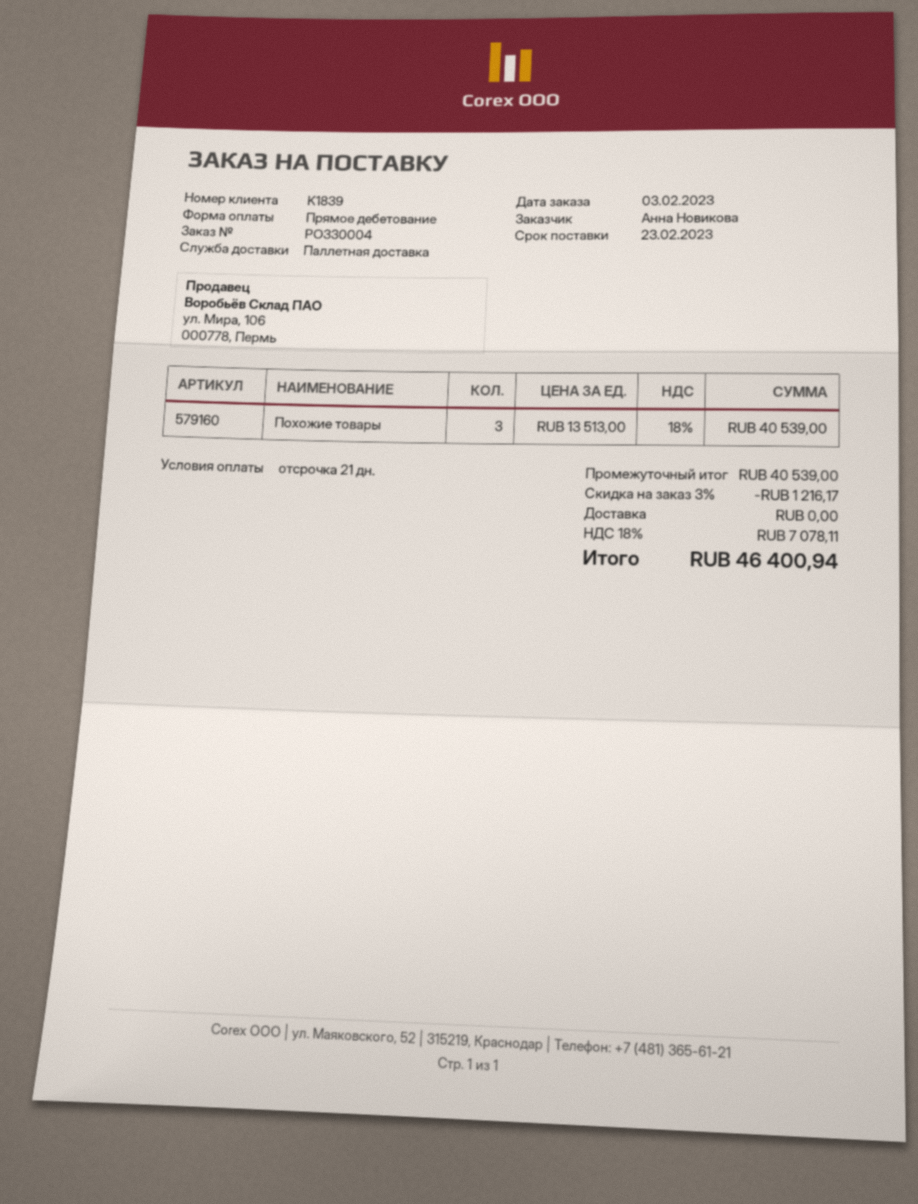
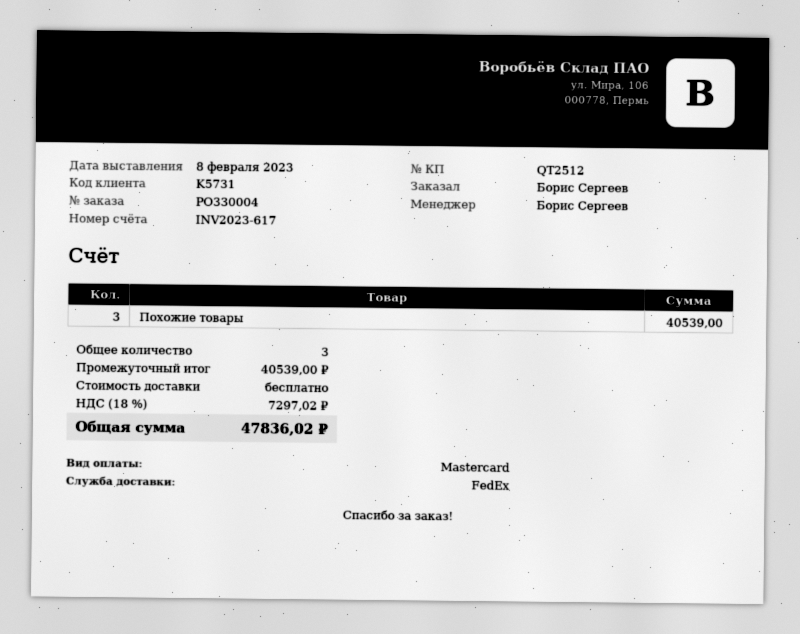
customer number: K1839 -> K5731
ordered by: Анна Новикова -> Борис Сергеев
payment method: direct debit -> Mastercard
shipping method: pallet freight -> FedEx
discount: 3% = 1216.17 -> none
tax: 18% = 7078.11 -> 18% = 7297.02
total: 46400.94 -> 47836.02

